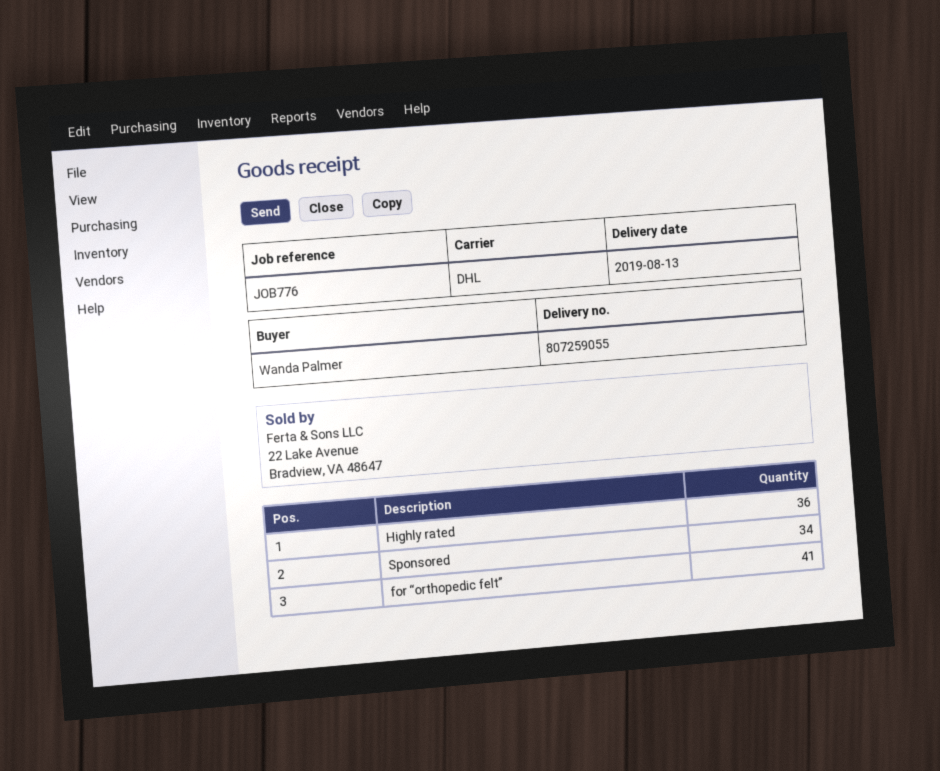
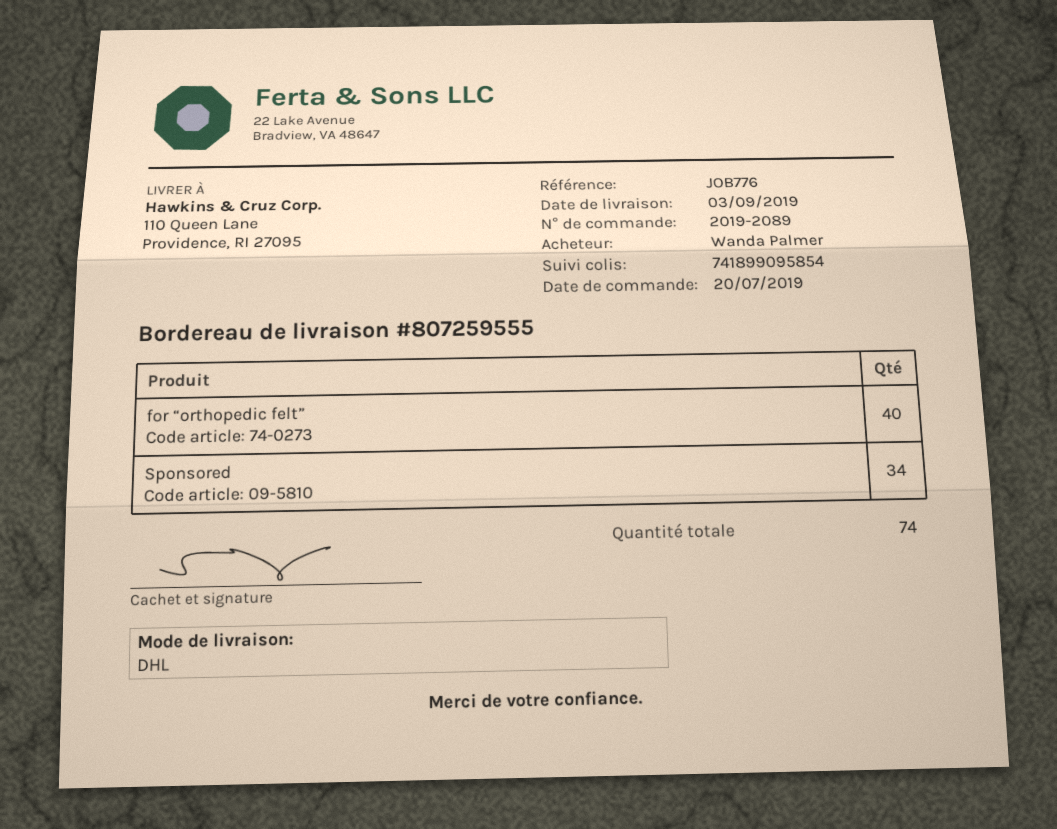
delivery note number: 807259055 -> 807259555
delivery date: 2019-08-13 -> 2019-09-03
Highly rated: 36 -> none
for “orthopedic felt”: 41 -> 40

